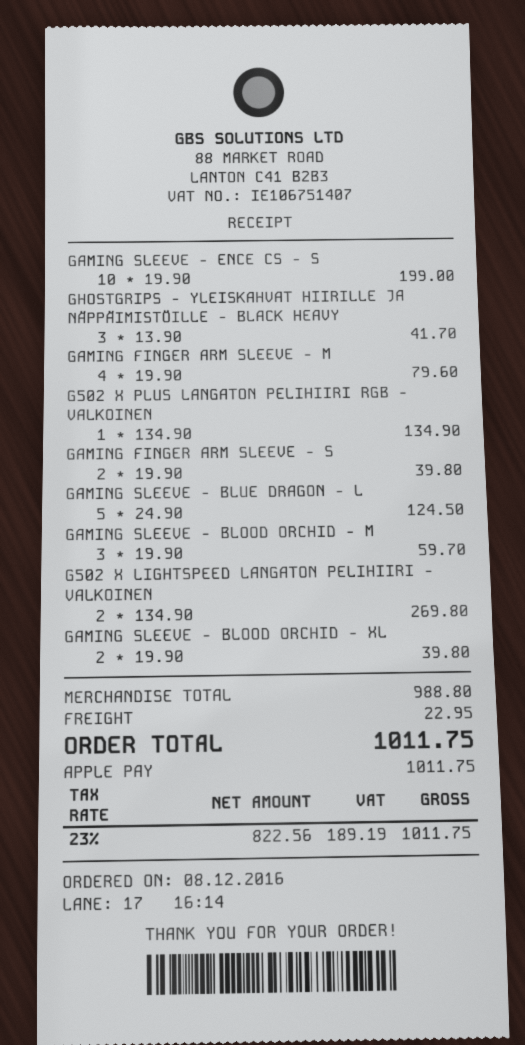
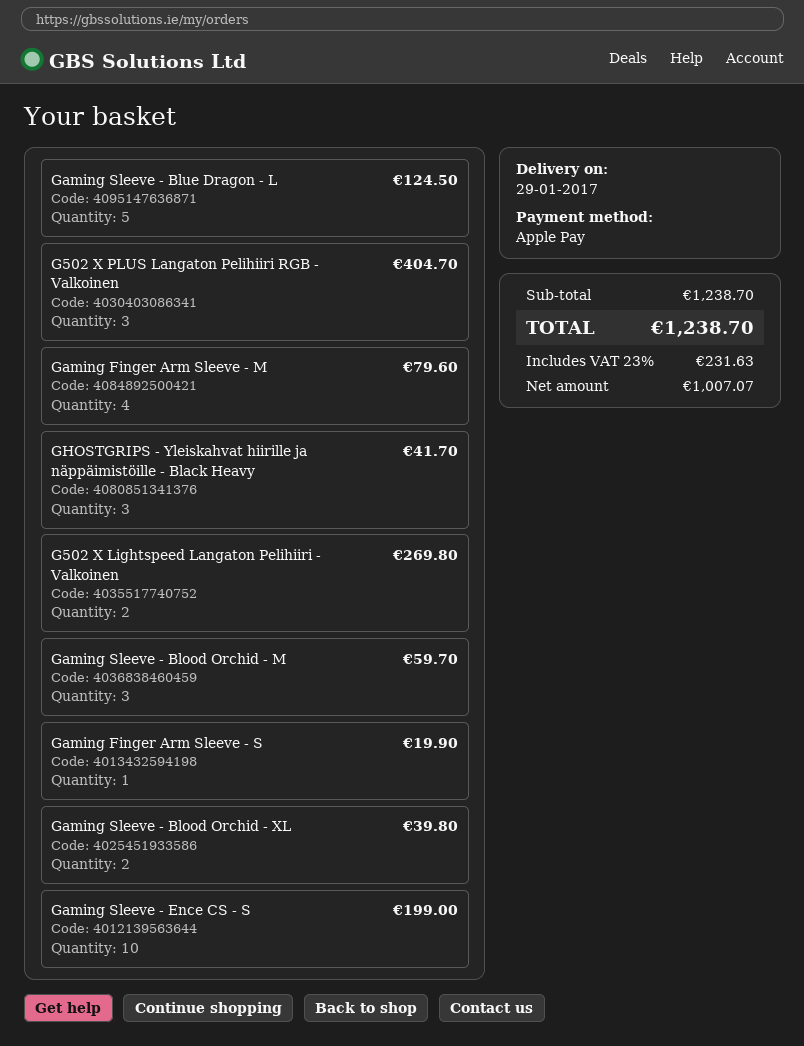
G502 X PLUS LANGATON PELIHIIRI RGB - VALKOINEN: 1 for 134.90 -> 3 for 404.70
GAMING FINGER ARM SLEEVE - S: 2 for 39.80 -> 1 for 19.90
subtotal: 988.80 -> 1238.70
shipping: 22.95 -> none
net: 822.56 -> 1007.07
tax: 23% = 189.19 -> 23% = 231.63
total: 1011.75 -> 1238.70

